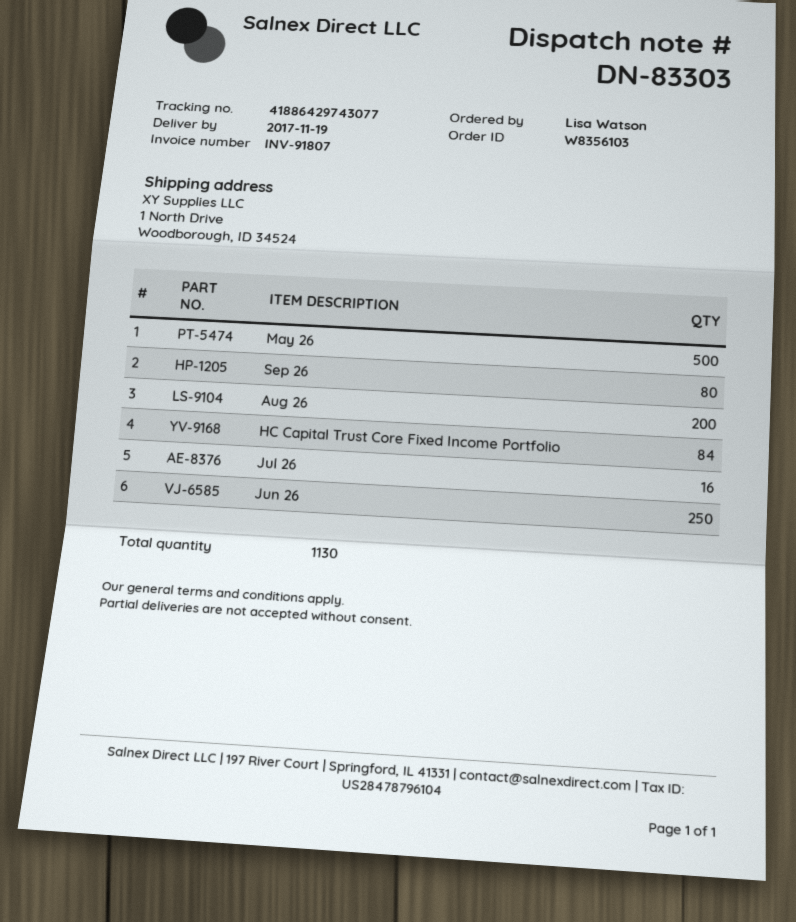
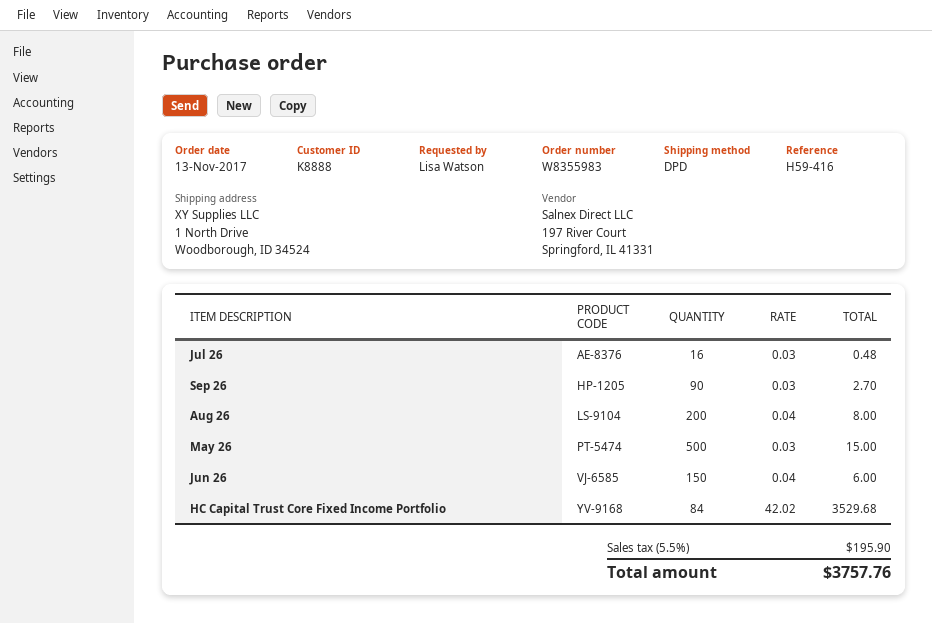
order number: W8356103 -> W8355983
Sep 26: 80 -> 90
Jun 26: 250 -> 150

